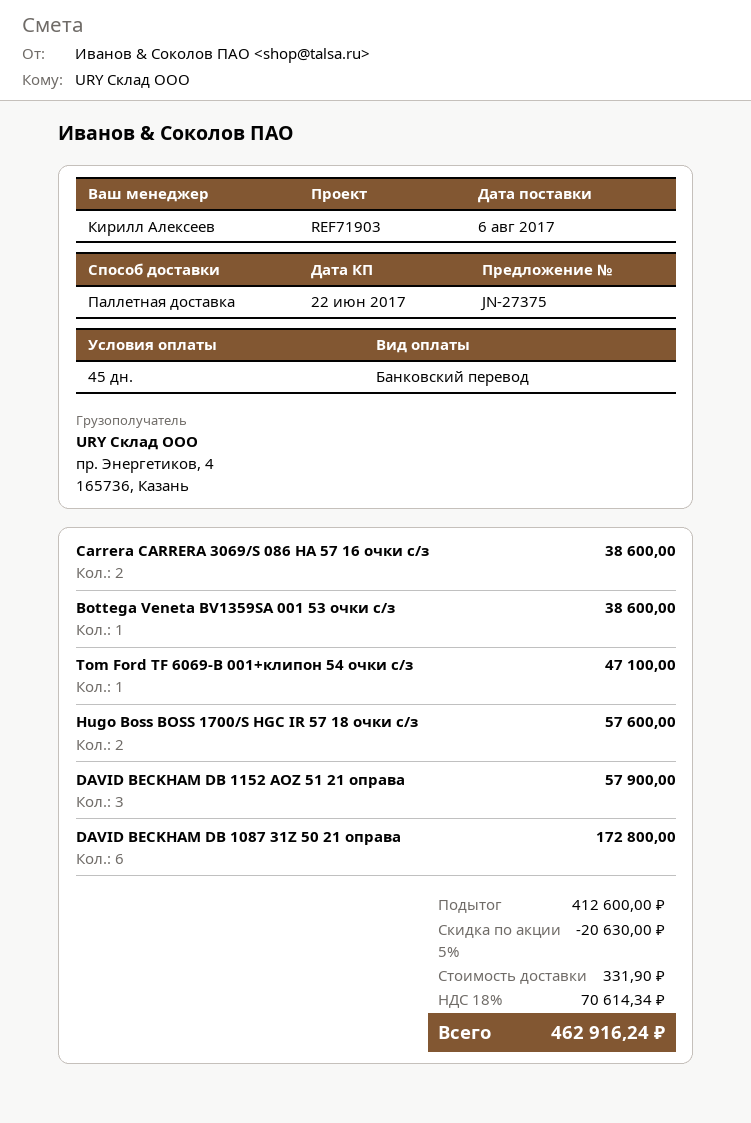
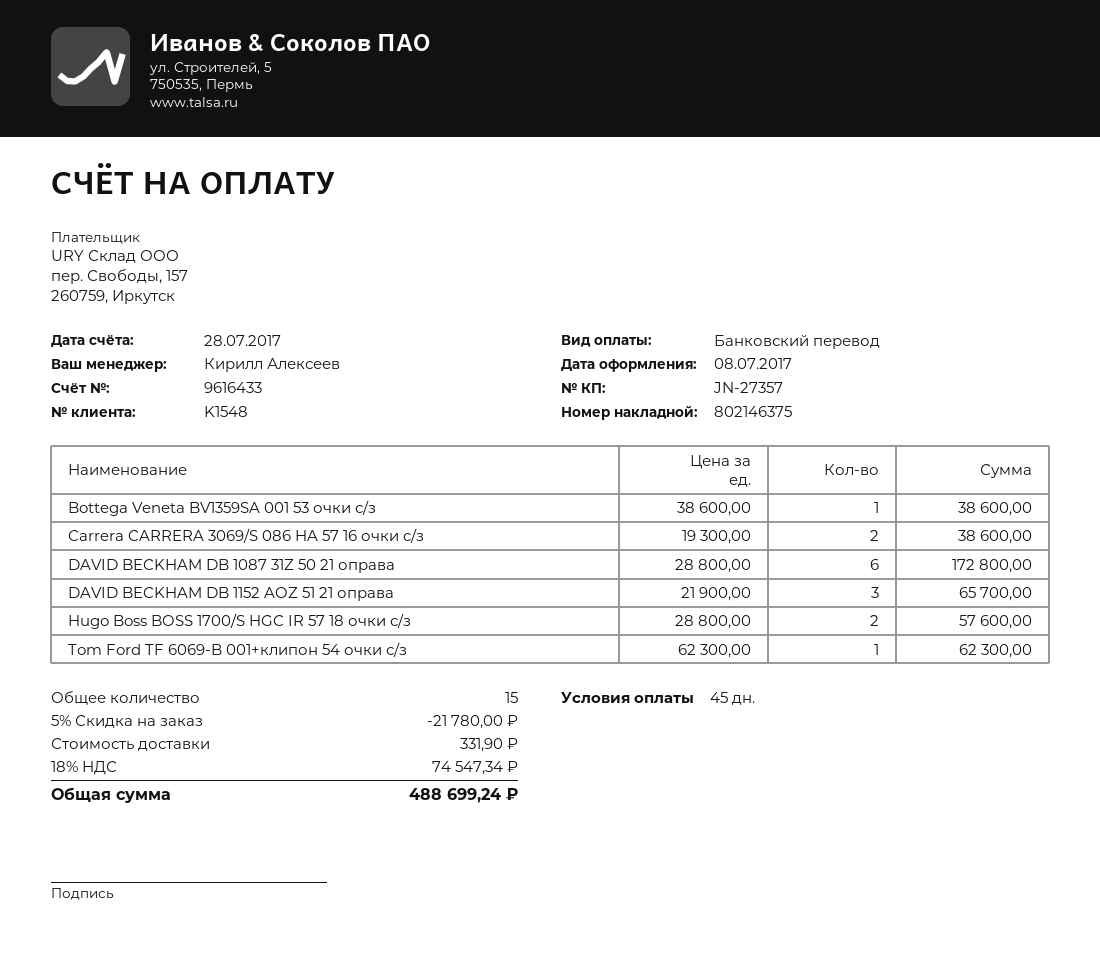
quote number: JN-27375 -> JN-27357
Tom Ford TF 6069-B 001+клипон 54 очки с/з: 1 for 47100.00 -> 1 for 62300.00
DAVID BECKHAM DB 1152 AOZ 51 21 оправа: 3 for 57900.00 -> 3 for 65700.00
discount: 5% = 20630.00 -> 5% = 21780.00
tax: 18% = 70614.34 -> 18% = 74547.34
total: 462916.24 -> 488699.24

